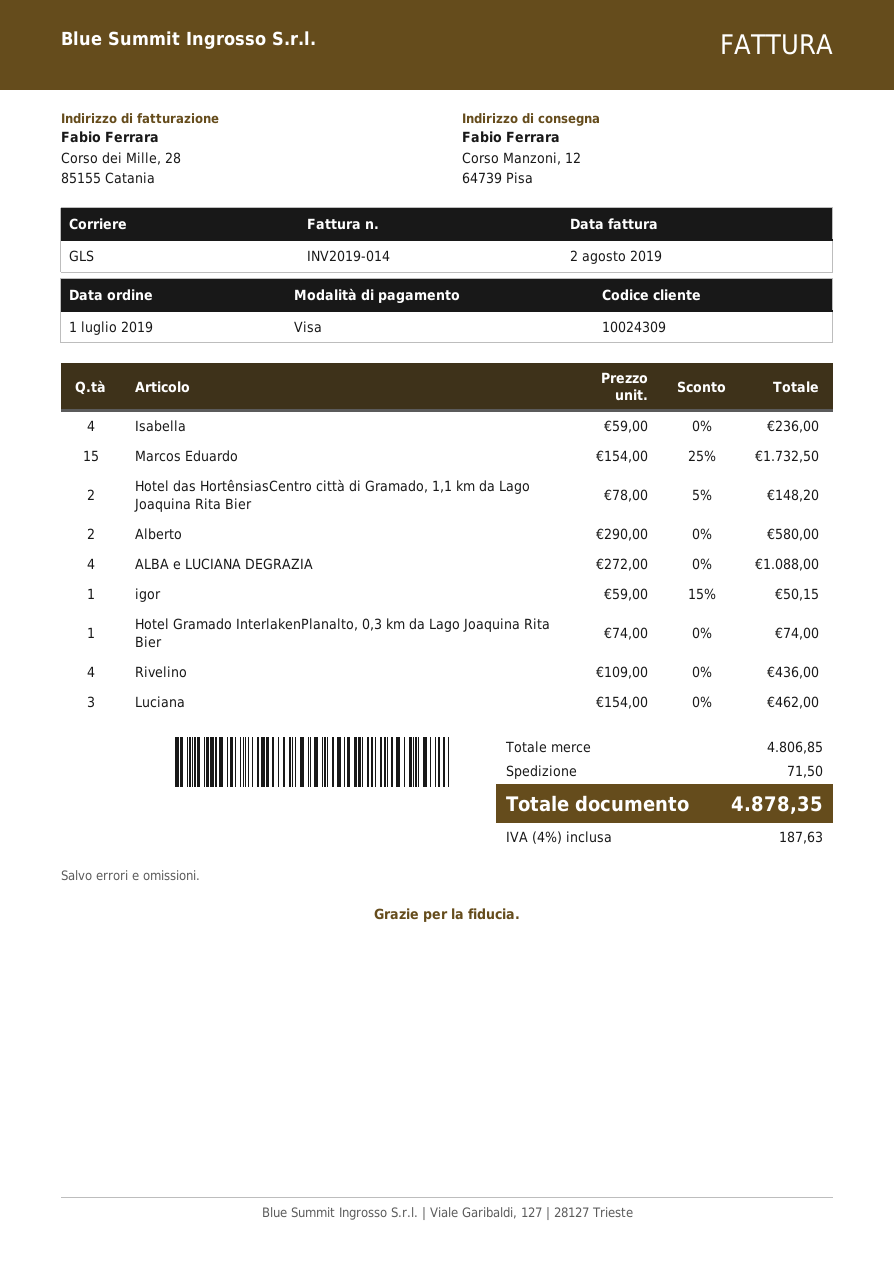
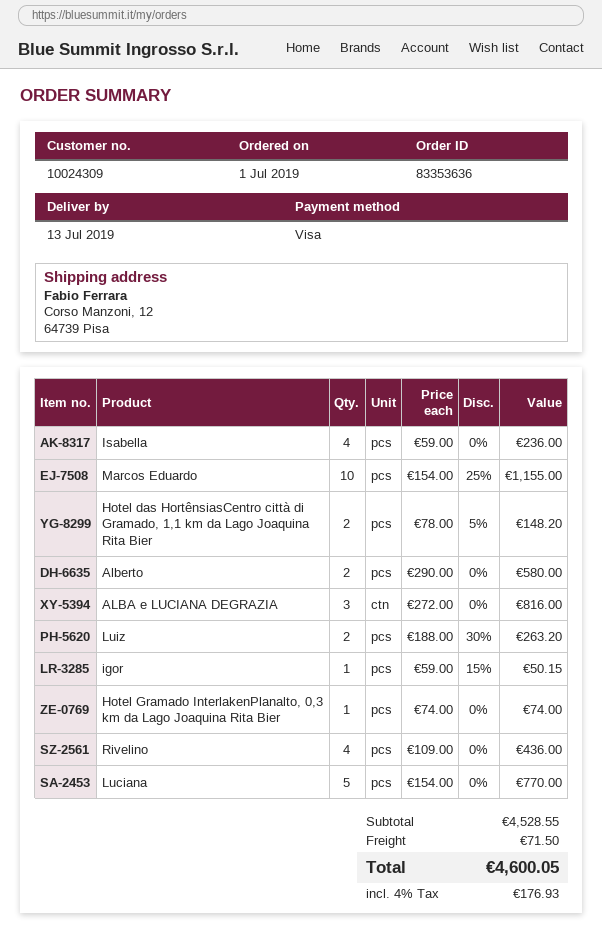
Marcos Eduardo: 15 x 154.00 - 25% = 1732.50 -> 10 x 154.00 - 25% = 1155.00
ALBA e LUCIANA DEGRAZIA: 4 x 272.00 = 1088.00 -> 3 x 272.00 = 816.00
Luciana: 3 x 154.00 = 462.00 -> 5 x 154.00 = 770.00
Luiz: none -> 2 x 188.00 - 30% = 263.20
subtotal: 4806.85 -> 4528.55
tax: 4% = 187.63 -> 4% = 176.93
total: 4878.35 -> 4600.05

